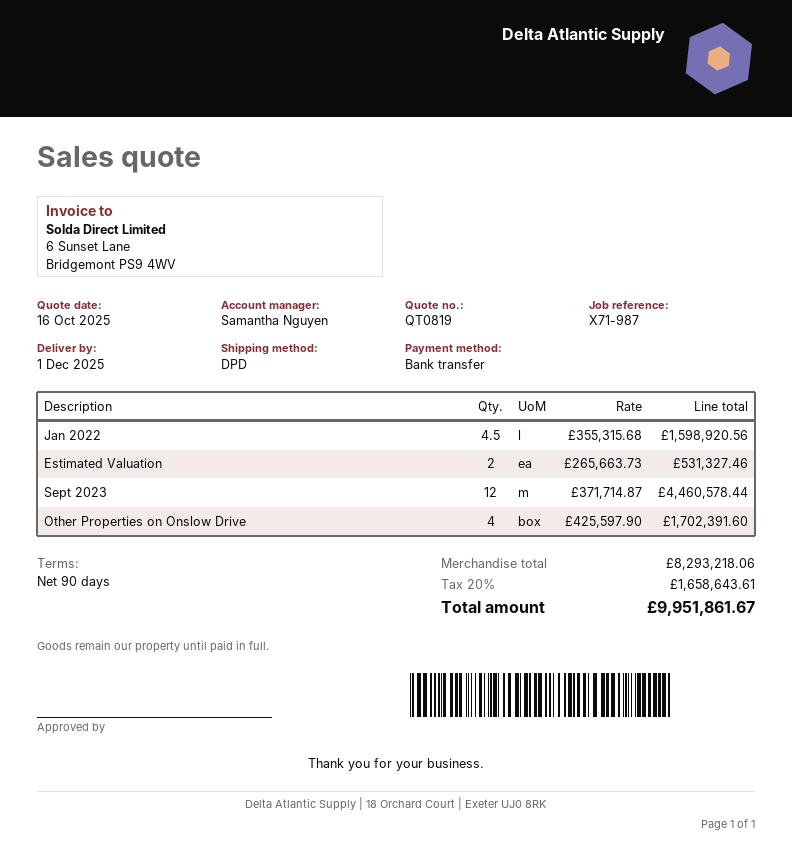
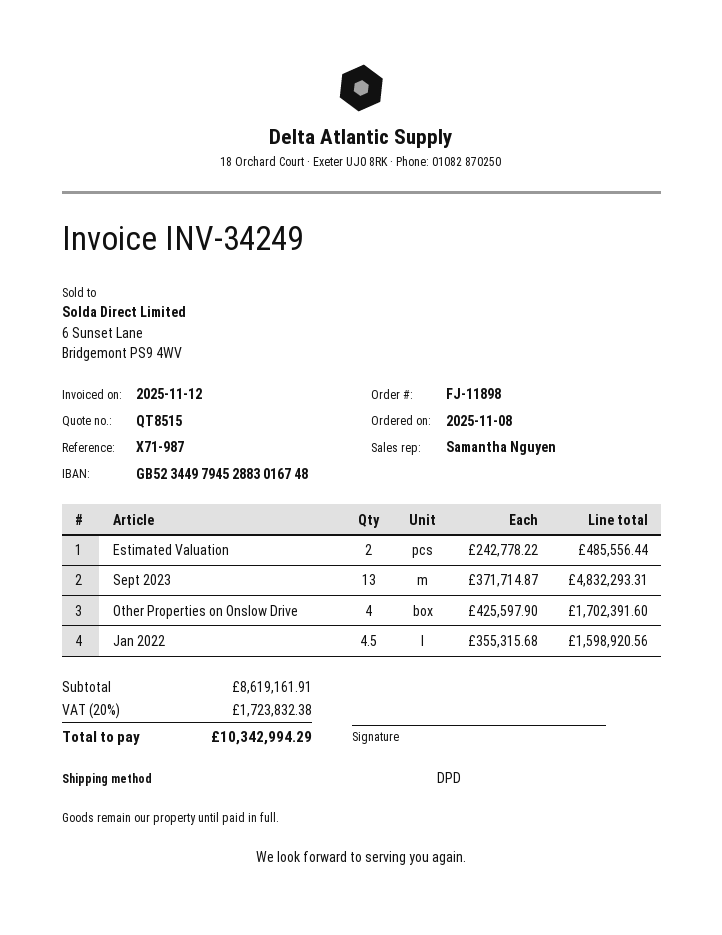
quote number: QT0819 -> QT8515
Estimated Valuation: 2 x 265663.73 = 531327.46 -> 2 x 242778.22 = 485556.44
Sept 2023: 12 x 371714.87 = 4460578.44 -> 13 x 371714.87 = 4832293.31
subtotal: 8293218.06 -> 8619161.91
tax: 20% = 1658643.61 -> 20% = 1723832.38
total: 9951861.67 -> 10342994.29

